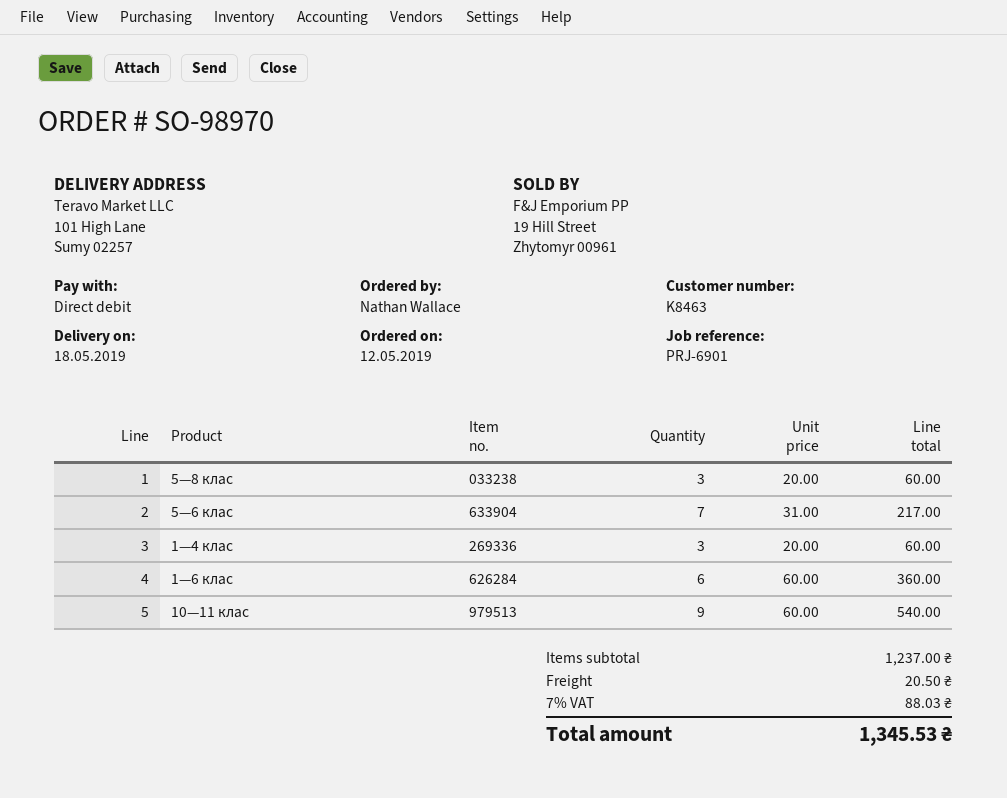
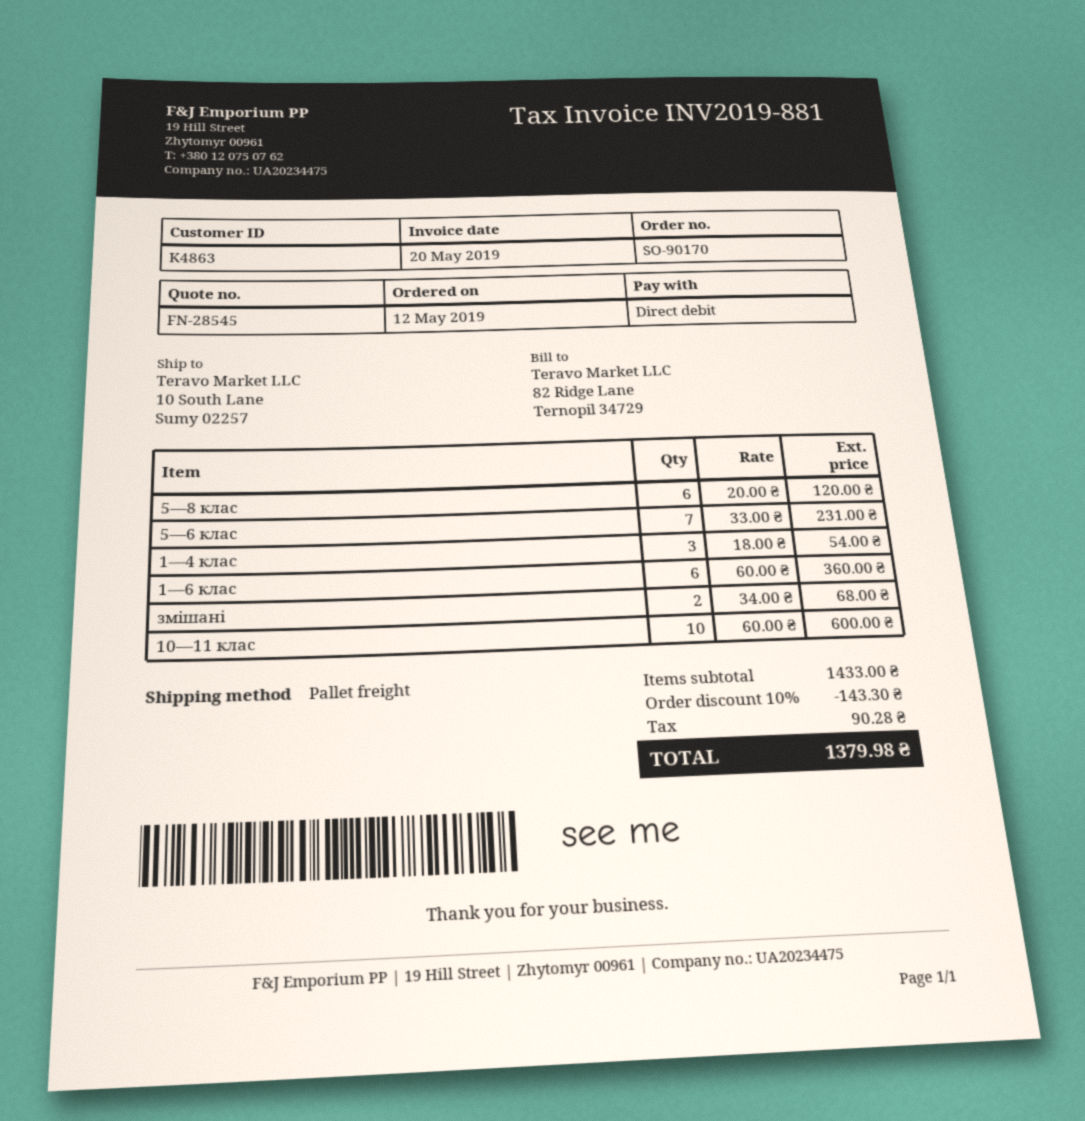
order number: SO-98970 -> SO-90170
customer number: K8463 -> K4863
ship to: 101 High Lane, Sumy 02257 -> 10 South Lane, Sumy 02257
5—8 клас: 3 x 20.00 = 60.00 -> 6 x 20.00 = 120.00
5—6 клас: 7 x 31.00 = 217.00 -> 7 x 33.00 = 231.00
1—4 клас: 3 x 20.00 = 60.00 -> 3 x 18.00 = 54.00
10—11 клас: 9 x 60.00 = 540.00 -> 10 x 60.00 = 600.00
змішані: none -> 2 x 34.00 = 68.00
subtotal: 1237.00 -> 1433.00
discount: none -> 10% = 143.30
shipping: 20.50 -> none
tax: 88.03 -> 90.28
total: 1345.53 -> 1379.98

